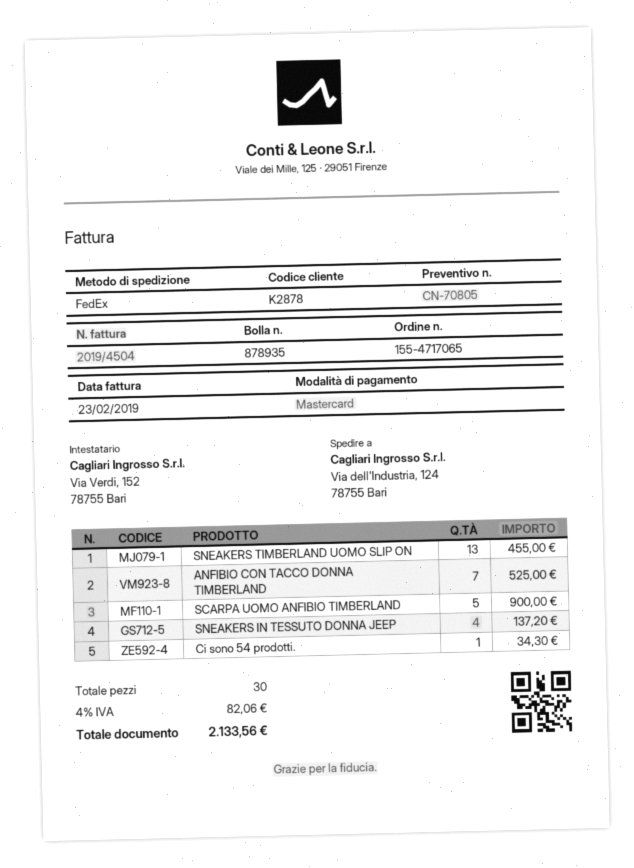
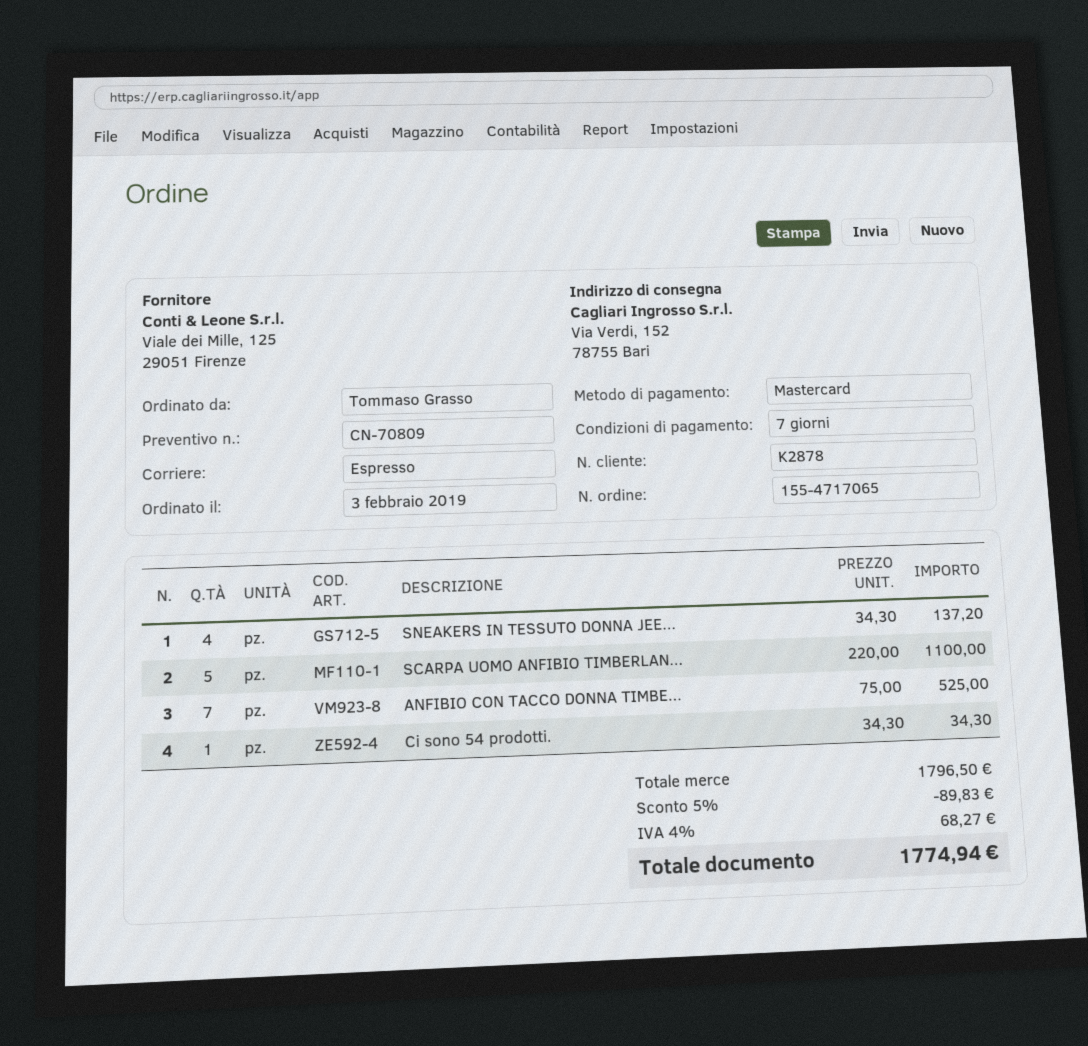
quote number: CN-70805 -> CN-70809
shipping method: FedEx -> express
ship to: Via dell'Industria, 124, 78755 Bari -> Via Verdi, 152, 78755 Bari
SNEAKERS TIMBERLAND UOMO SLIP ON: 13 for 455.00 -> none
SCARPA UOMO ANFIBIO TIMBERLAND: 5 for 900.00 -> 5 for 1100.00
discount: none -> 5% = 89.83
tax: 4% = 82.06 -> 4% = 68.27
total: 2133.56 -> 1774.94

